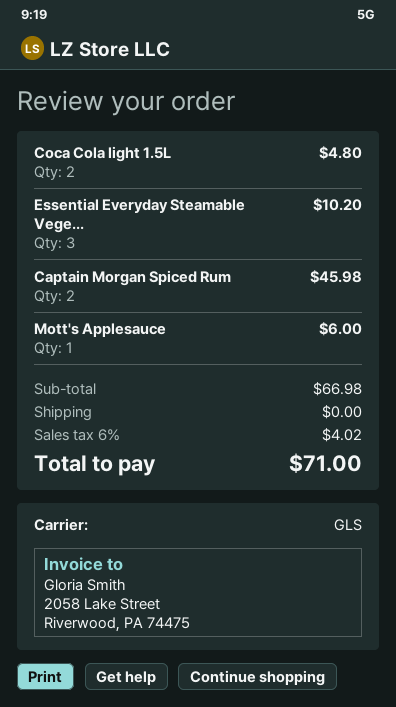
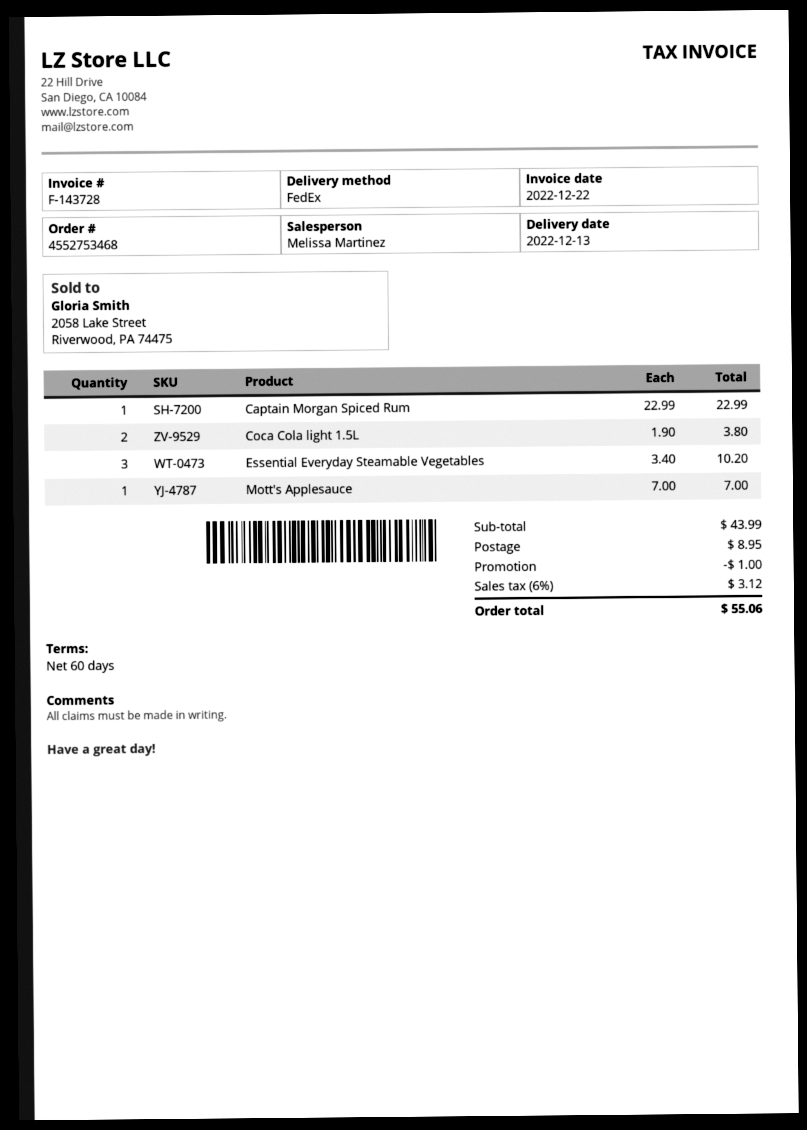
shipping method: GLS -> FedEx
Coca Cola light 1.5L: 2 for 4.80 -> 2 for 3.80
Captain Morgan Spiced Rum: 2 for 45.98 -> 1 for 22.99
Mott's Applesauce: 1 for 6.00 -> 1 for 7.00
subtotal: 66.98 -> 43.99
discount: none -> 1.00
shipping: 0.00 -> 8.95
tax: 6% = 4.02 -> 6% = 3.12
total: 71.00 -> 55.06

